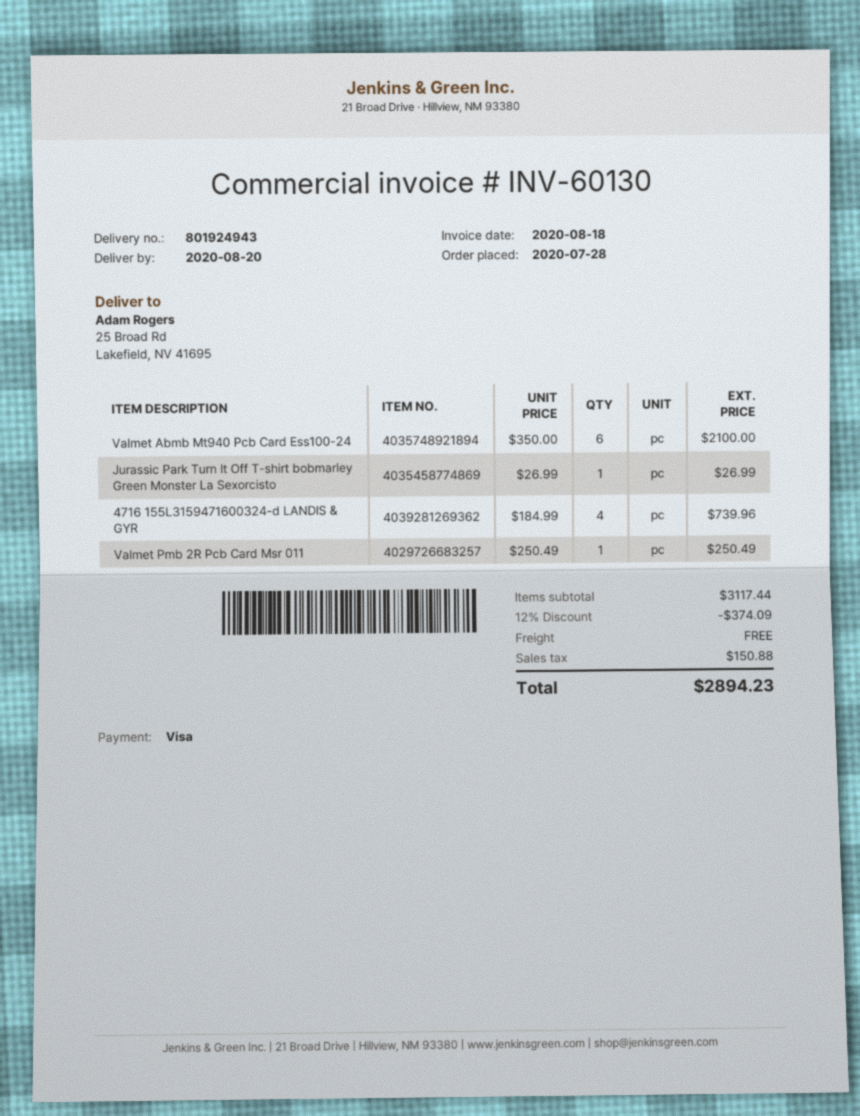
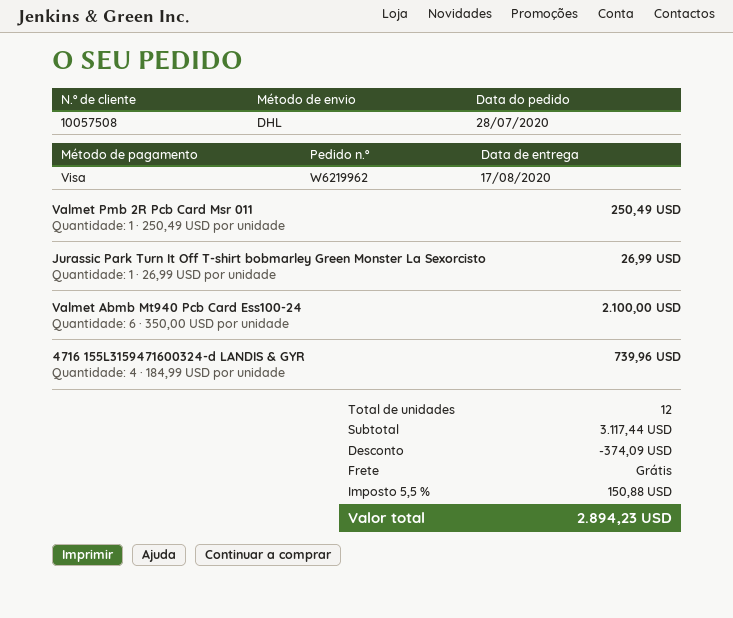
delivery date: 2020-08-20 -> 2020-08-17

